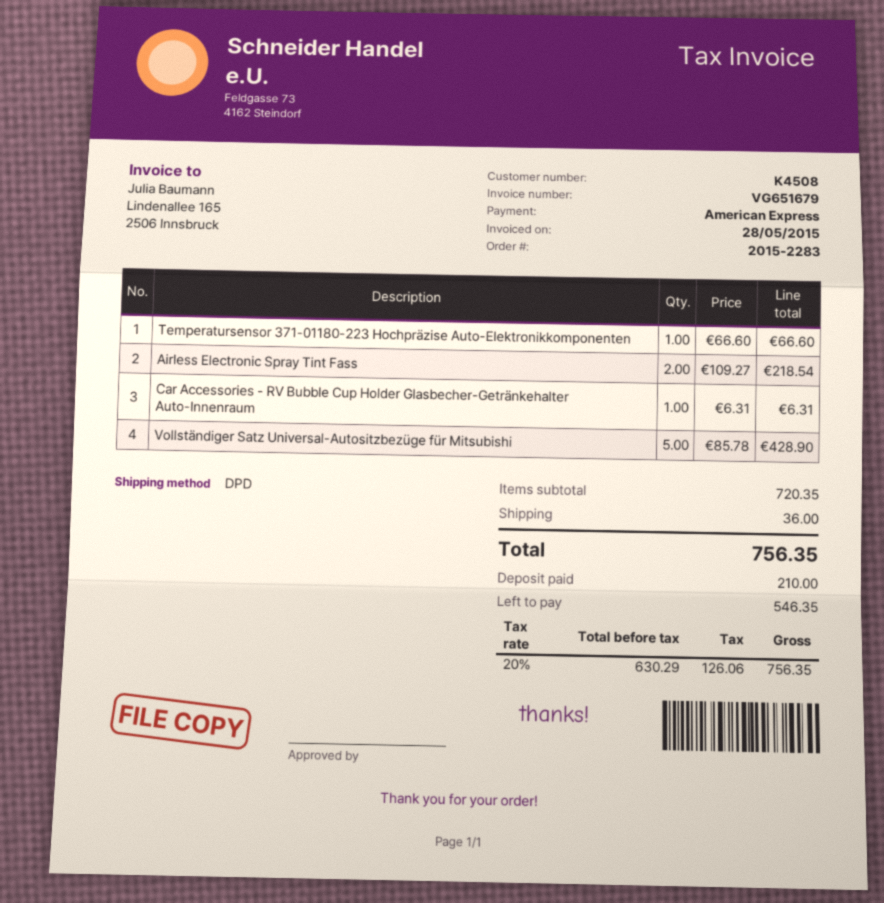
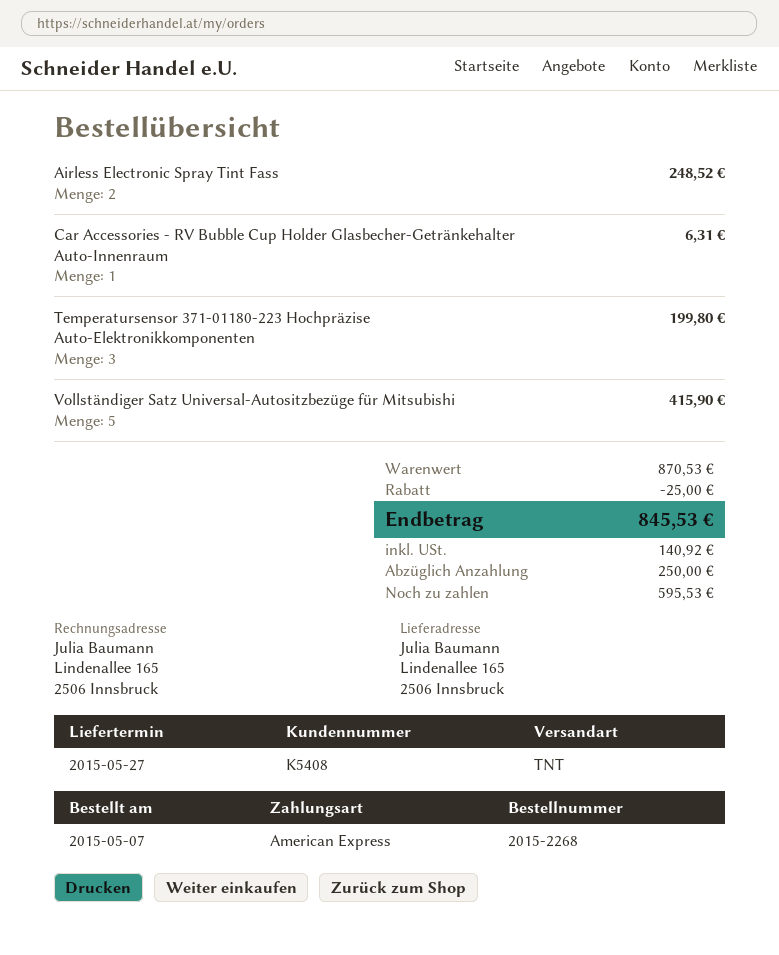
order number: 2015-2283 -> 2015-2268
customer number: K4508 -> K5408
shipping method: DPD -> TNT
Temperatursensor 371-01180-223 Hochpräzise Auto-Elektronikkomponenten: 1 for 66.60 -> 3 for 199.80
Airless Electronic Spray Tint Fass: 2 for 218.54 -> 2 for 248.52
Vollständiger Satz Universal-Autositzbezüge für Mitsubishi: 5 for 428.90 -> 5 for 415.90
subtotal: 720.35 -> 870.53
discount: none -> 25.00
shipping: 36.00 -> none
tax: 126.06 -> 140.92
total: 756.35 -> 845.53
deposit: 210.00 -> 250.00
balance: 546.35 -> 595.53

